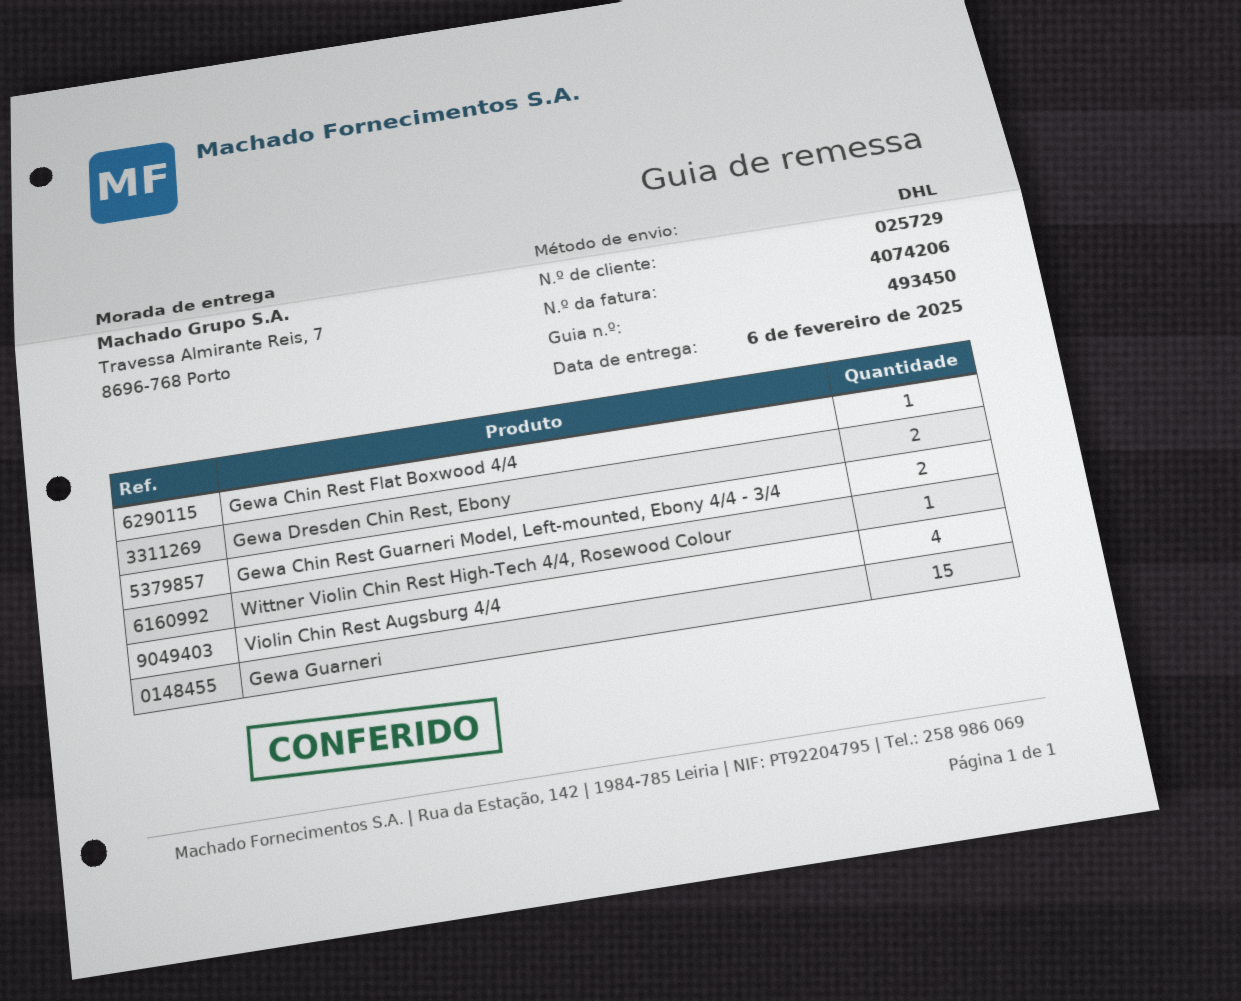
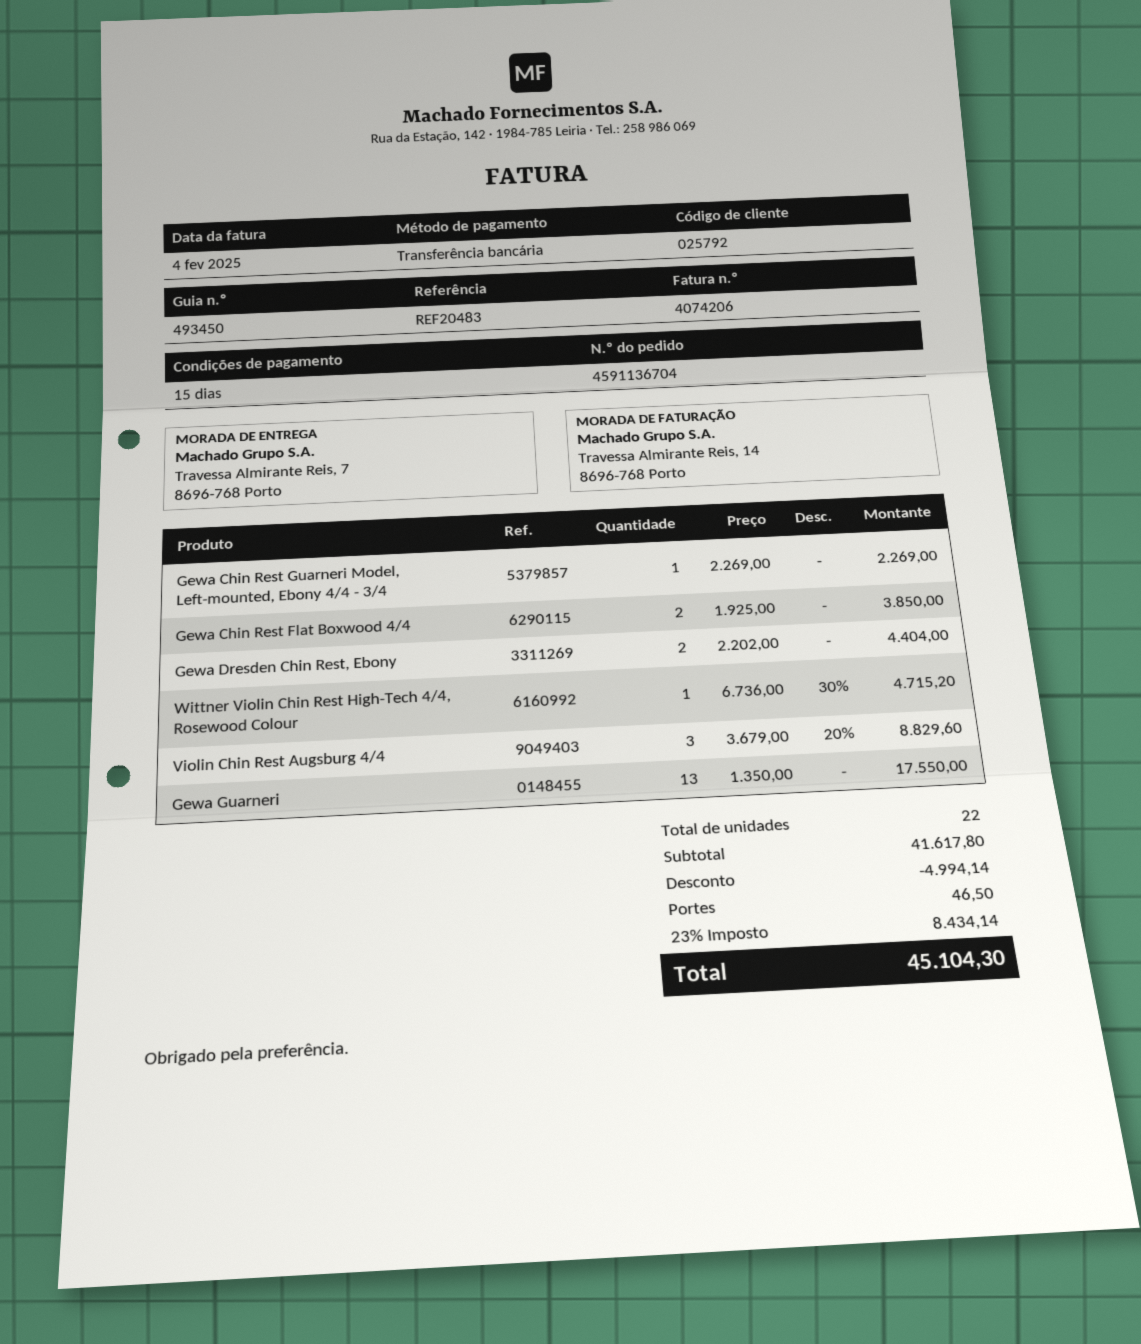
customer number: 025729 -> 025792
Gewa Chin Rest Flat Boxwood 4/4: 1 -> 2
Gewa Chin Rest Guarneri Model, Left-mounted, Ebony 4/4 - 3/4: 2 -> 1
Violin Chin Rest Augsburg 4/4: 4 -> 3
Gewa Guarneri: 15 -> 13

